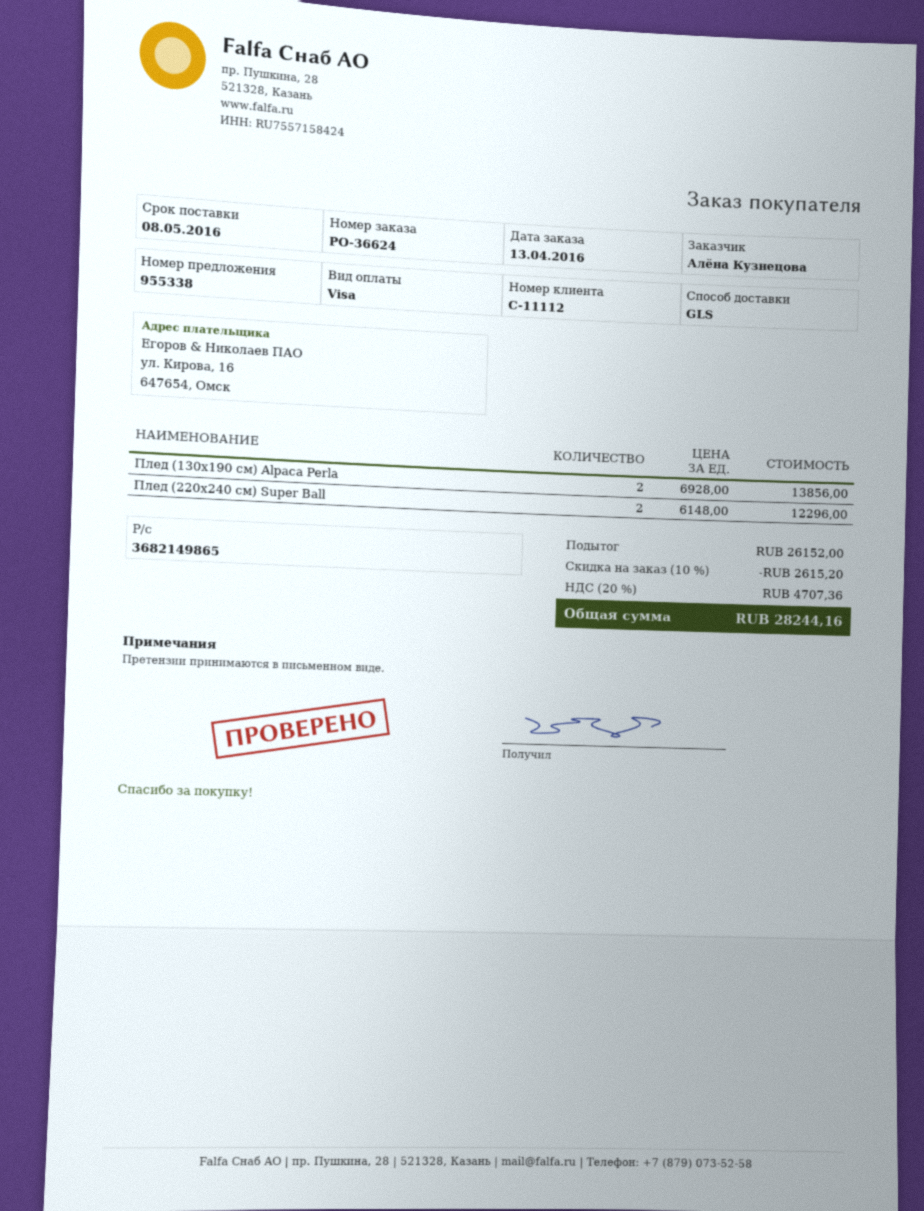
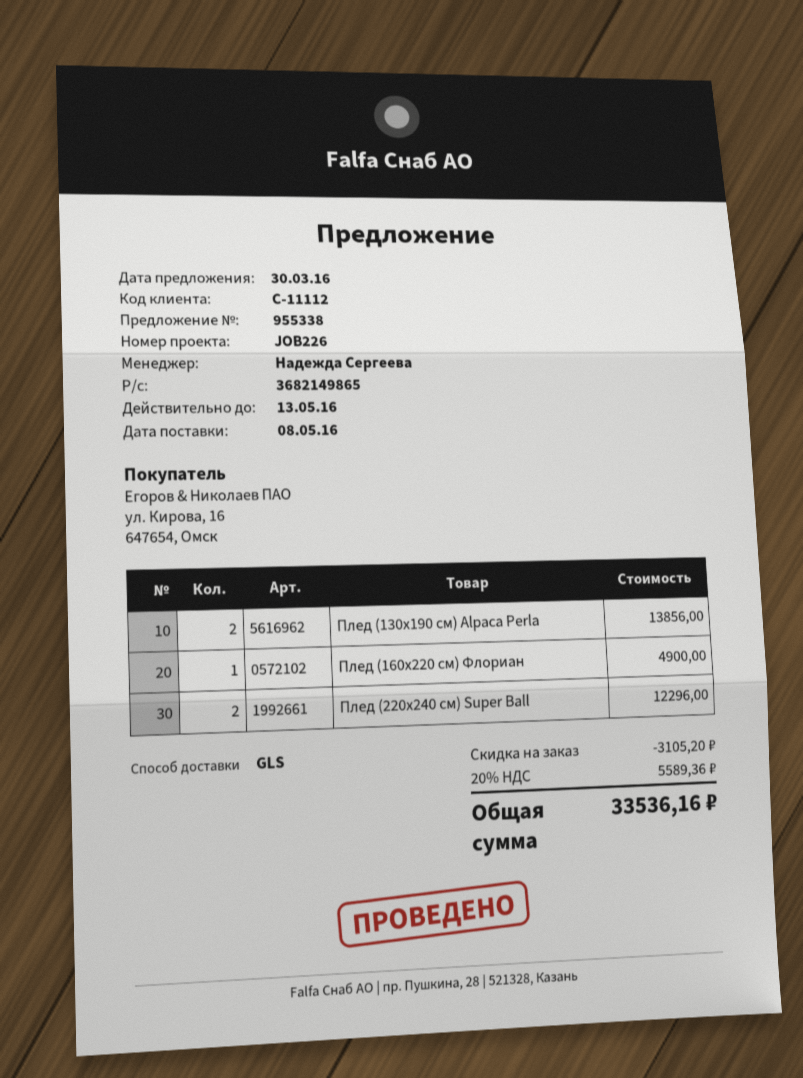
Плед (160x220 см) Флориан: none -> 1 for 4900.00
discount: 2615.20 -> 3105.20
tax: 20% = 4707.36 -> 20% = 5589.36
total: 28244.16 -> 33536.16

